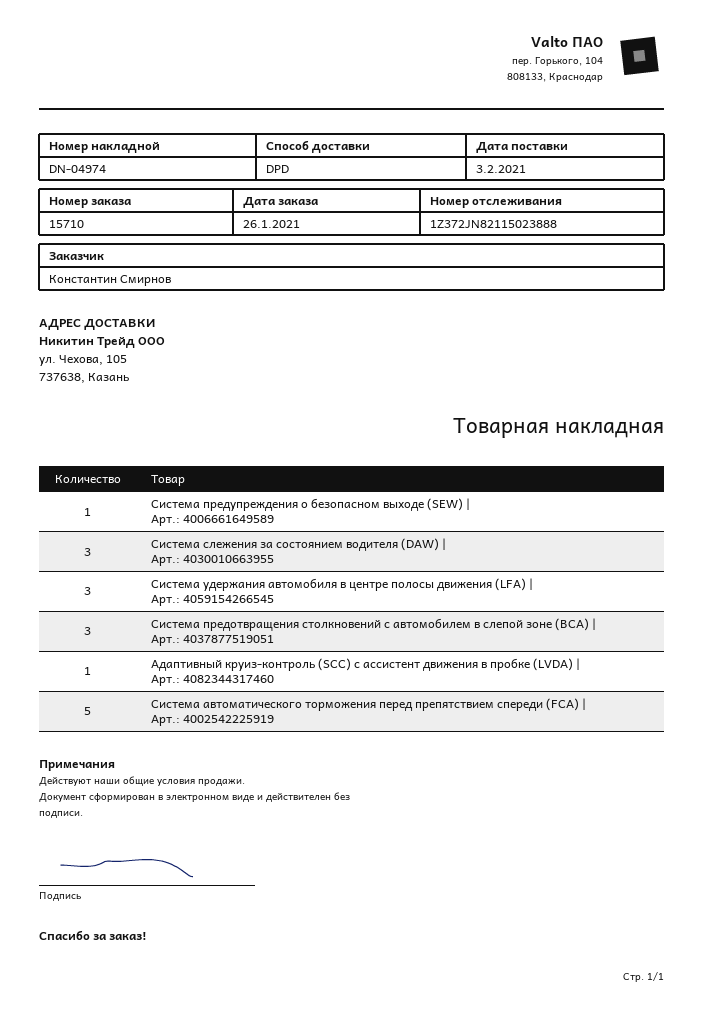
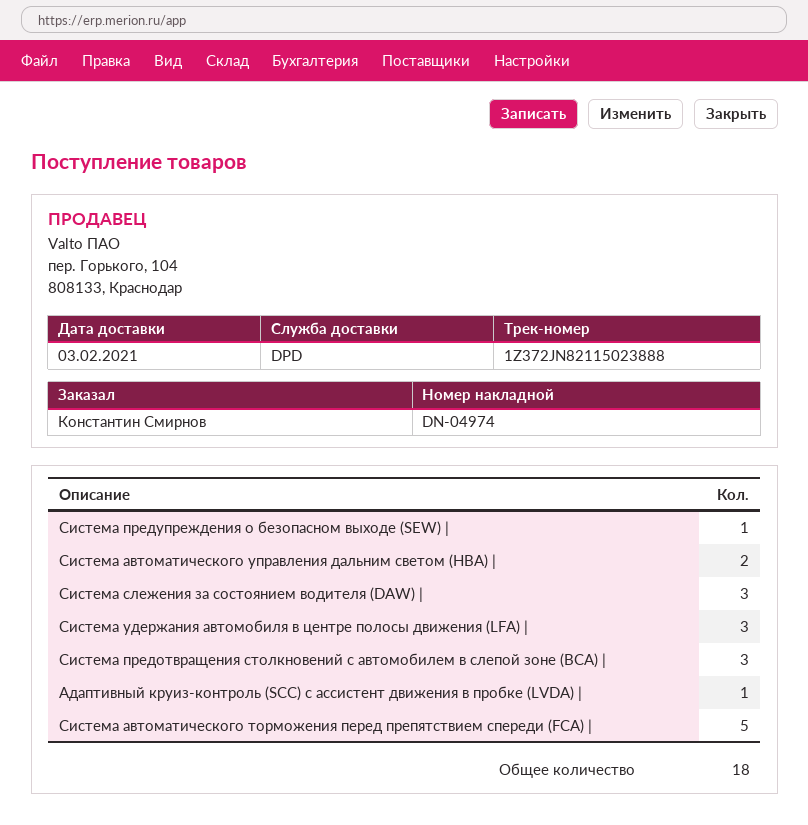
Система автоматического управления дальним светом (HBA) |: none -> 2

